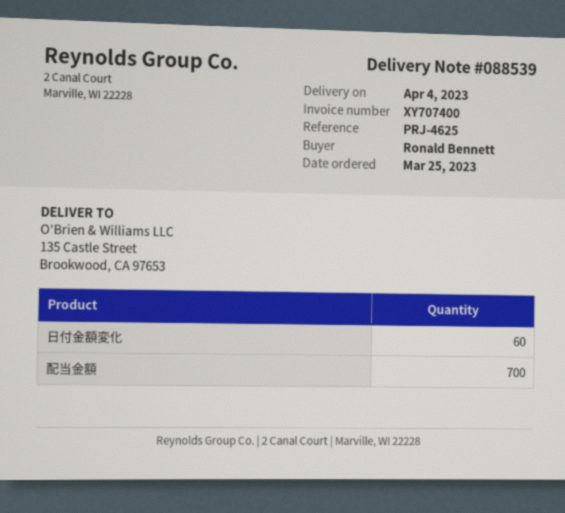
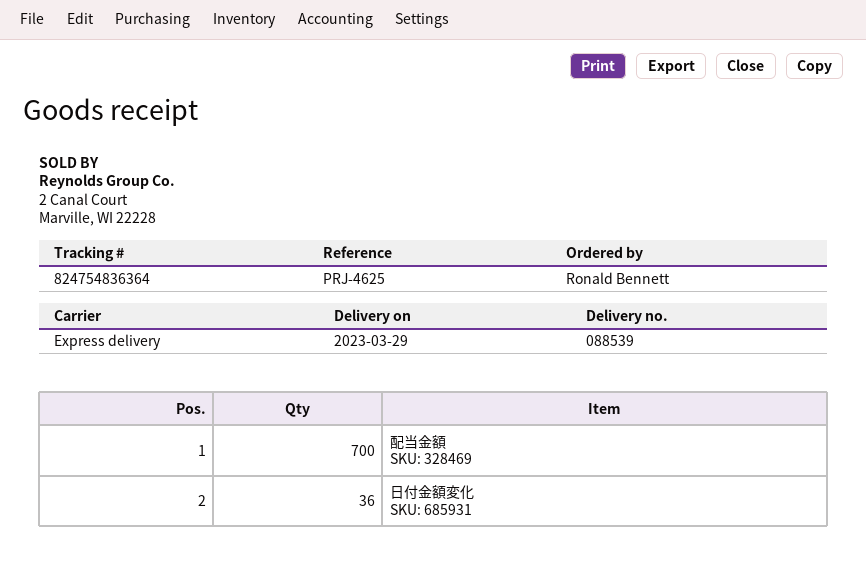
delivery date: 2023-04-04 -> 2023-03-29
日付金額変化: 60 -> 36

